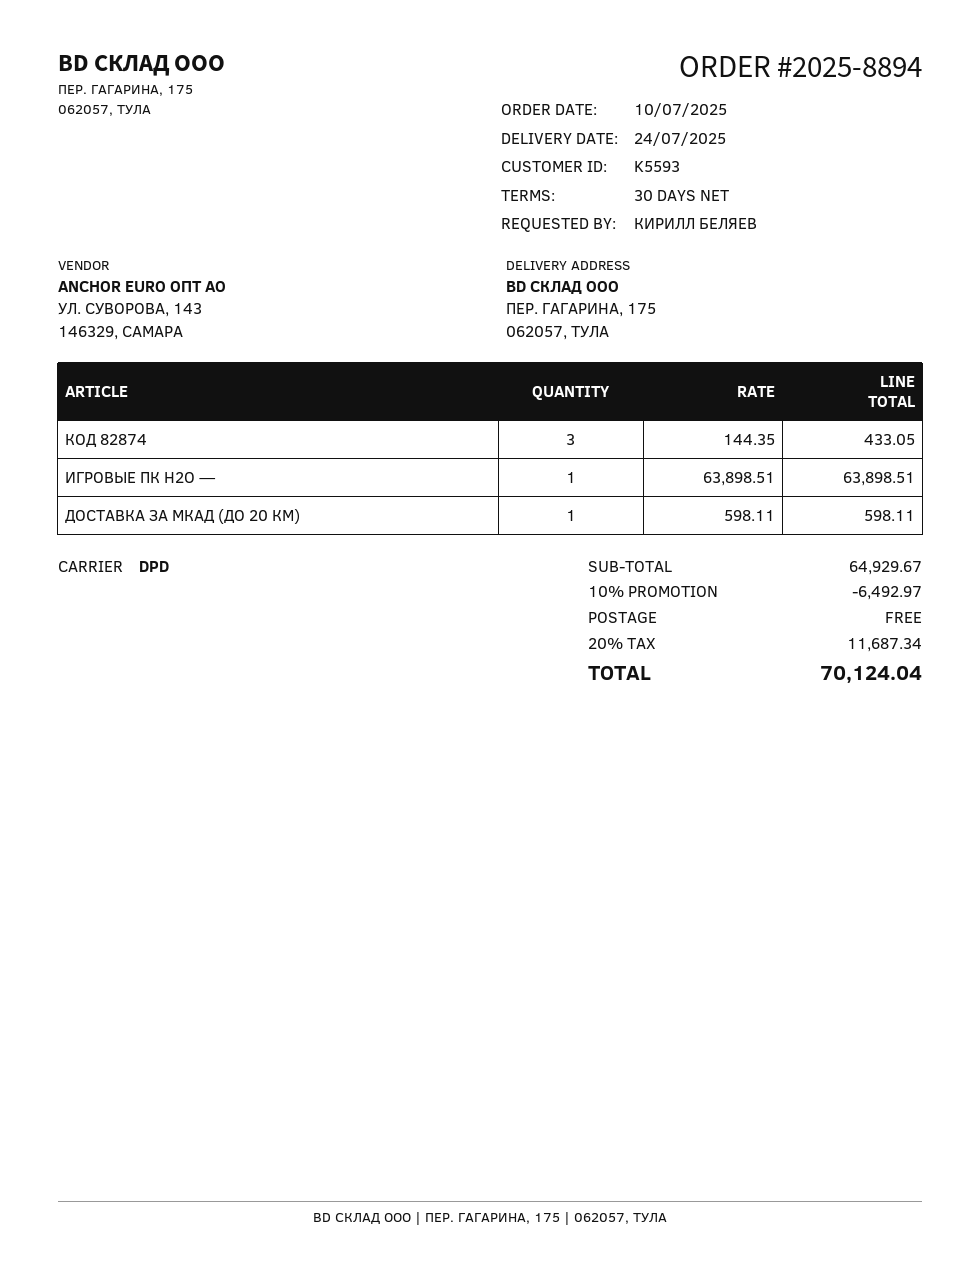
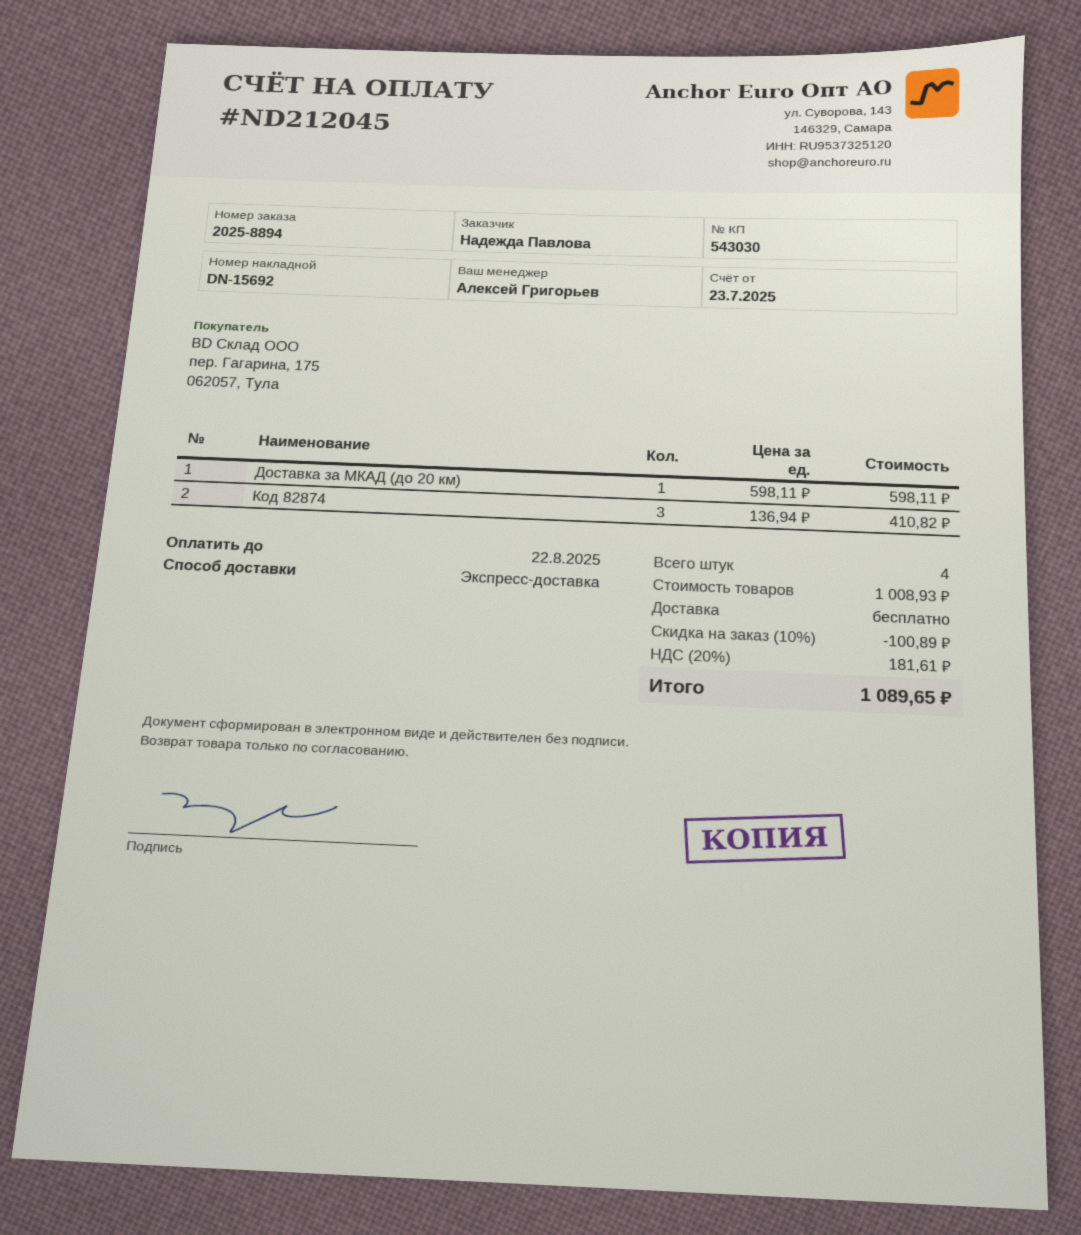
ordered by: КИРИЛЛ БЕЛЯЕВ -> Надежда Павлова
shipping method: DPD -> express
КОД 82874: 3 x 144.35 = 433.05 -> 3 x 136.94 = 410.82
ИГРОВЫЕ ПК H2O —: 1 x 63898.51 = 63898.51 -> none
subtotal: 64929.67 -> 1008.93
discount: 10% = 6492.97 -> 10% = 100.89
tax: 20% = 11687.34 -> 20% = 181.61
total: 70124.04 -> 1089.65

